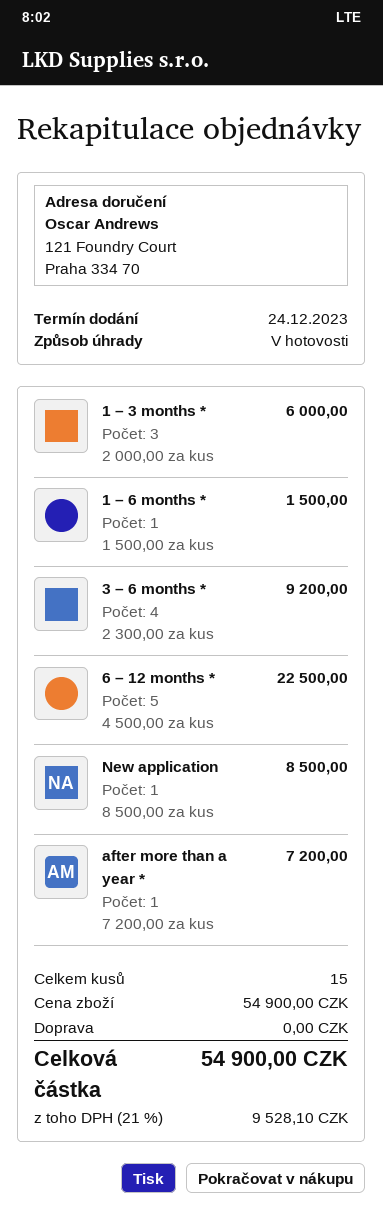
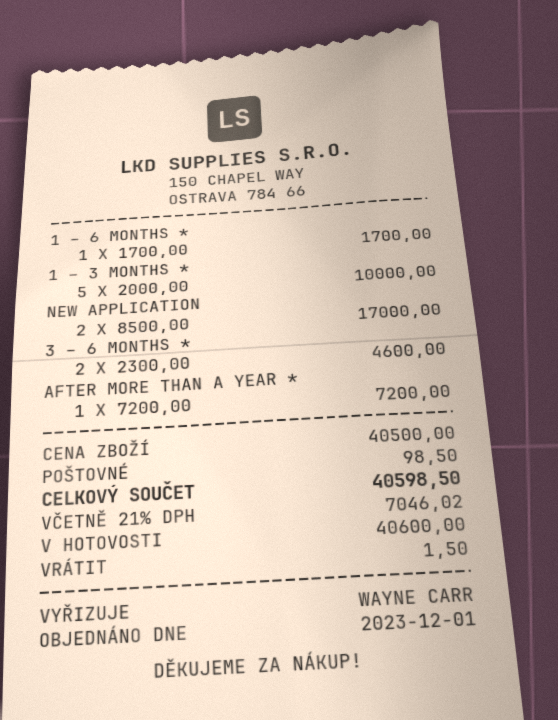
1 – 3 months *: 3 x 2000.00 = 6000.00 -> 5 x 2000.00 = 10000.00
1 – 6 months *: 1 x 1500.00 = 1500.00 -> 1 x 1700.00 = 1700.00
3 – 6 months *: 4 x 2300.00 = 9200.00 -> 2 x 2300.00 = 4600.00
6 – 12 months *: 5 x 4500.00 = 22500.00 -> none
New application: 1 x 8500.00 = 8500.00 -> 2 x 8500.00 = 17000.00
subtotal: 54900.00 -> 40500.00
shipping: 0.00 -> 98.50
tax: 21% = 9528.10 -> 21% = 7046.02
total: 54900.00 -> 40598.50

